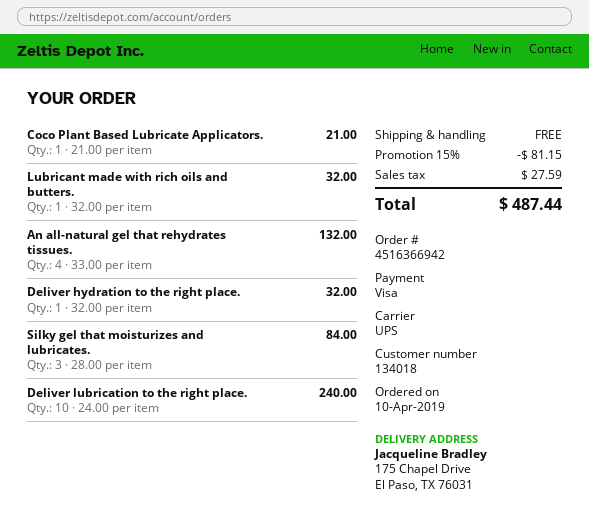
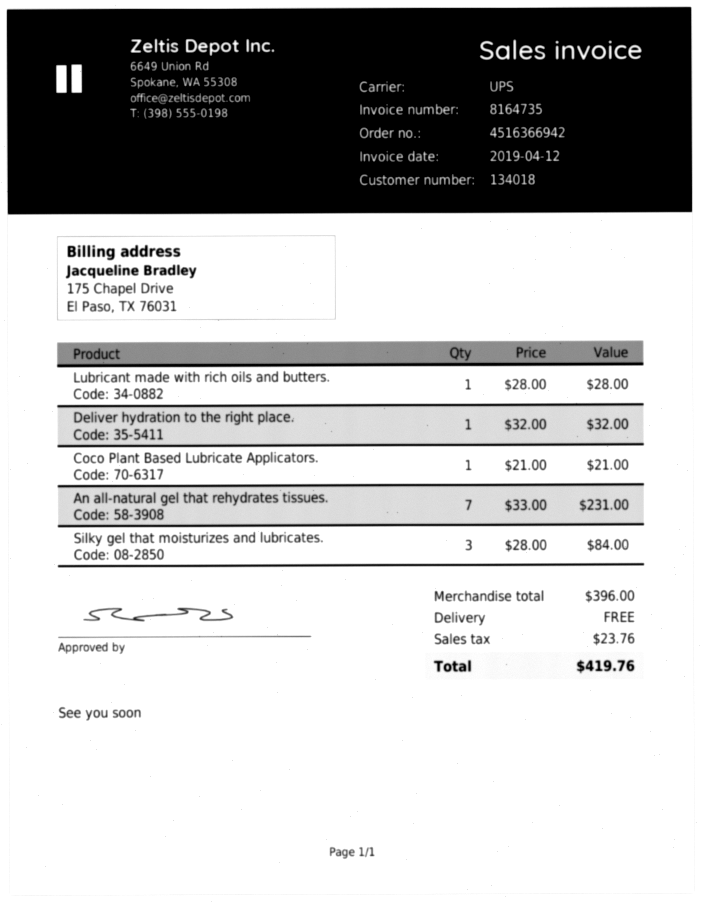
Lubricant made with rich oils and butters.: 1 x 32.00 = 32.00 -> 1 x 28.00 = 28.00
An all-natural gel that rehydrates tissues.: 4 x 33.00 = 132.00 -> 7 x 33.00 = 231.00
Deliver lubrication to the right place.: 10 x 24.00 = 240.00 -> none
discount: 15% = 81.15 -> none
tax: 27.59 -> 23.76
total: 487.44 -> 419.76

